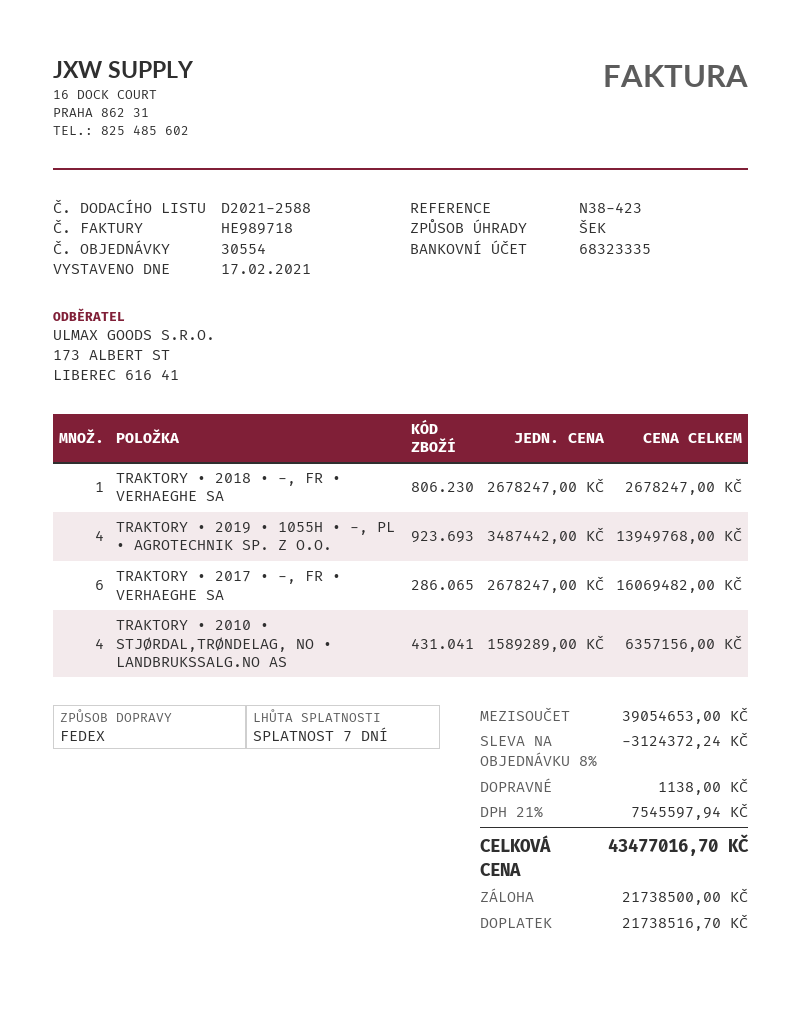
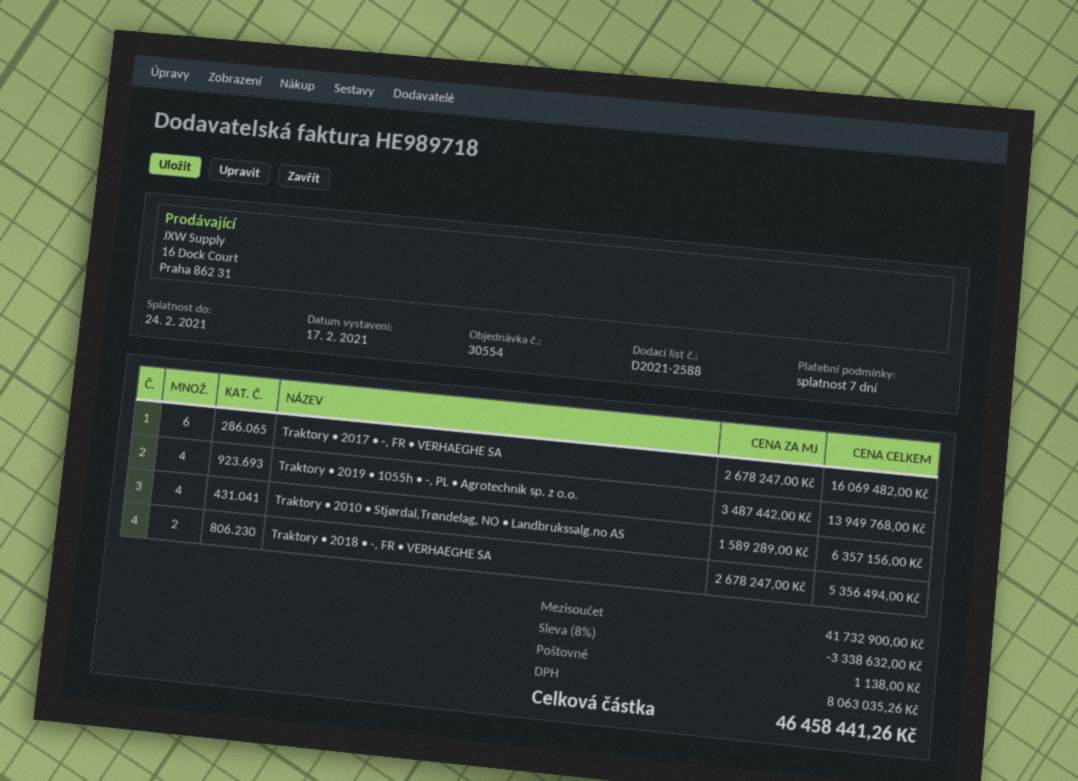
TRAKTORY • 2018 • -, FR • VERHAEGHE SA: 1 x 2678247.00 = 2678247.00 -> 2 x 2678247.00 = 5356494.00
subtotal: 39054653.00 -> 41732900.00
discount: 8% = 3124372.24 -> 8% = 3338632.00
tax: 7545597.94 -> 8063035.26
total: 43477016.70 -> 46458441.26

